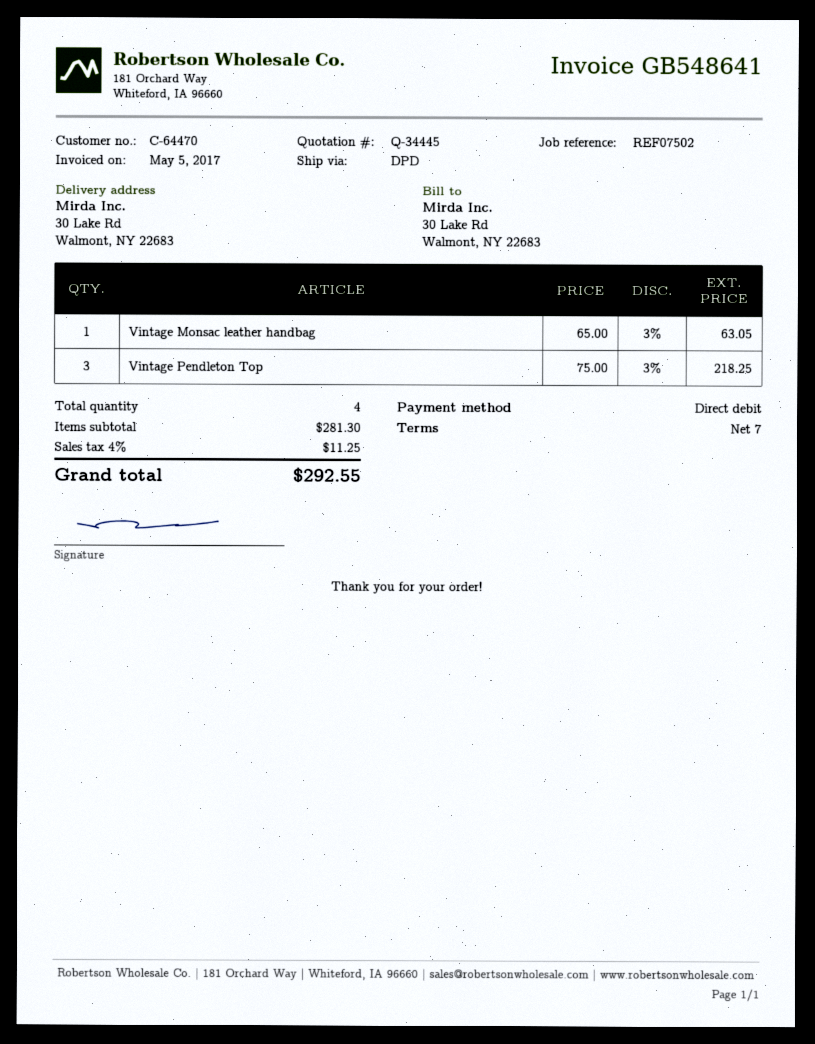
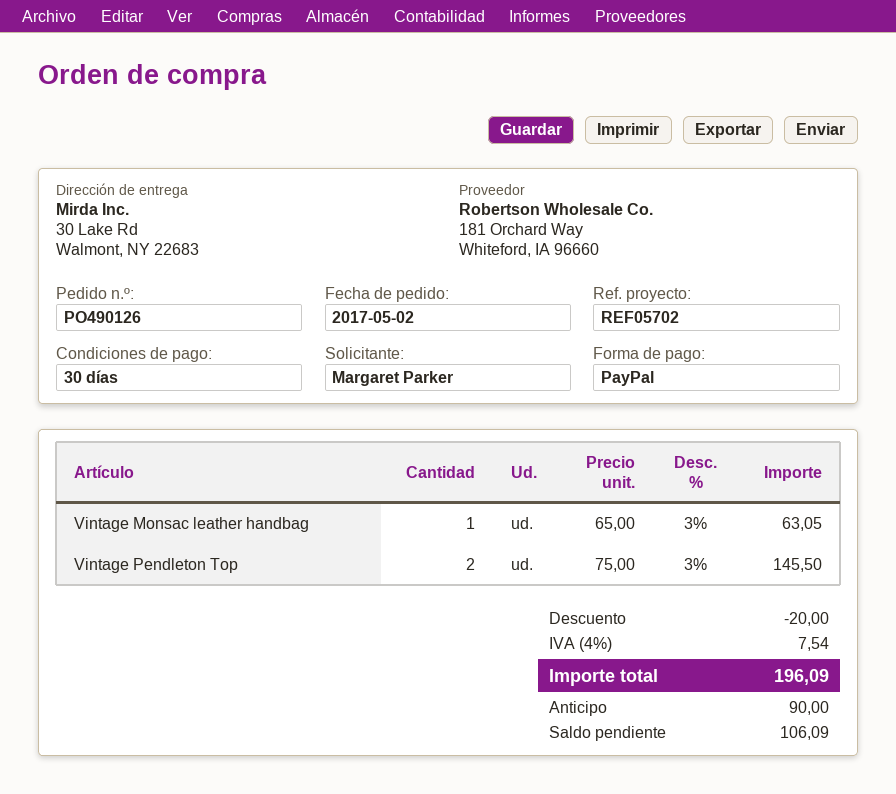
payment terms: 7 days -> 30 days
reference: REF07502 -> REF05702
payment method: direct debit -> PayPal
Vintage Pendleton Top: 3 x 75.00 - 3% = 218.25 -> 2 x 75.00 - 3% = 145.50
discount: none -> 20.00
tax: 4% = 11.25 -> 4% = 7.54
total: 292.55 -> 196.09

